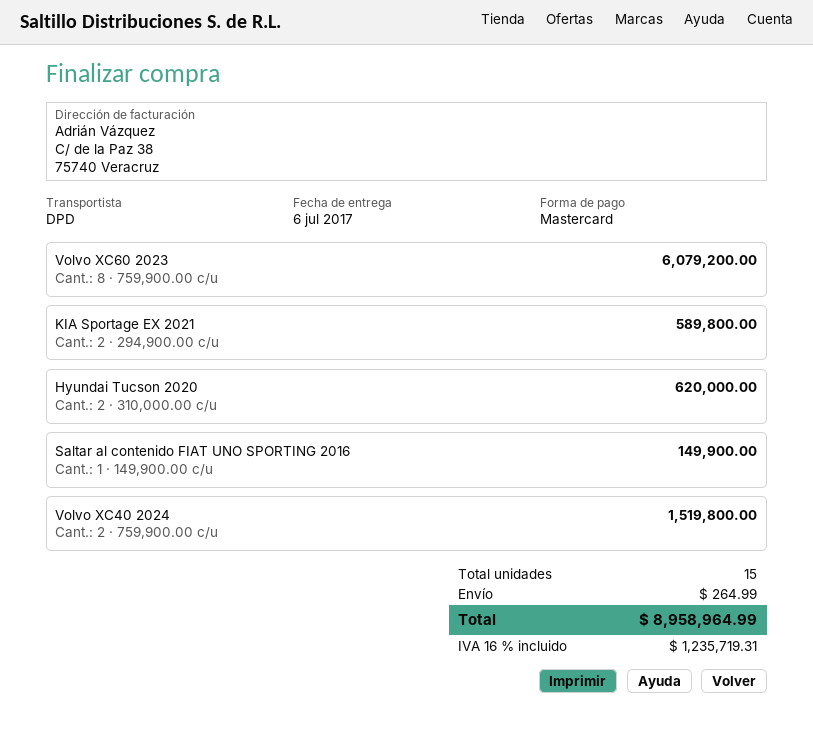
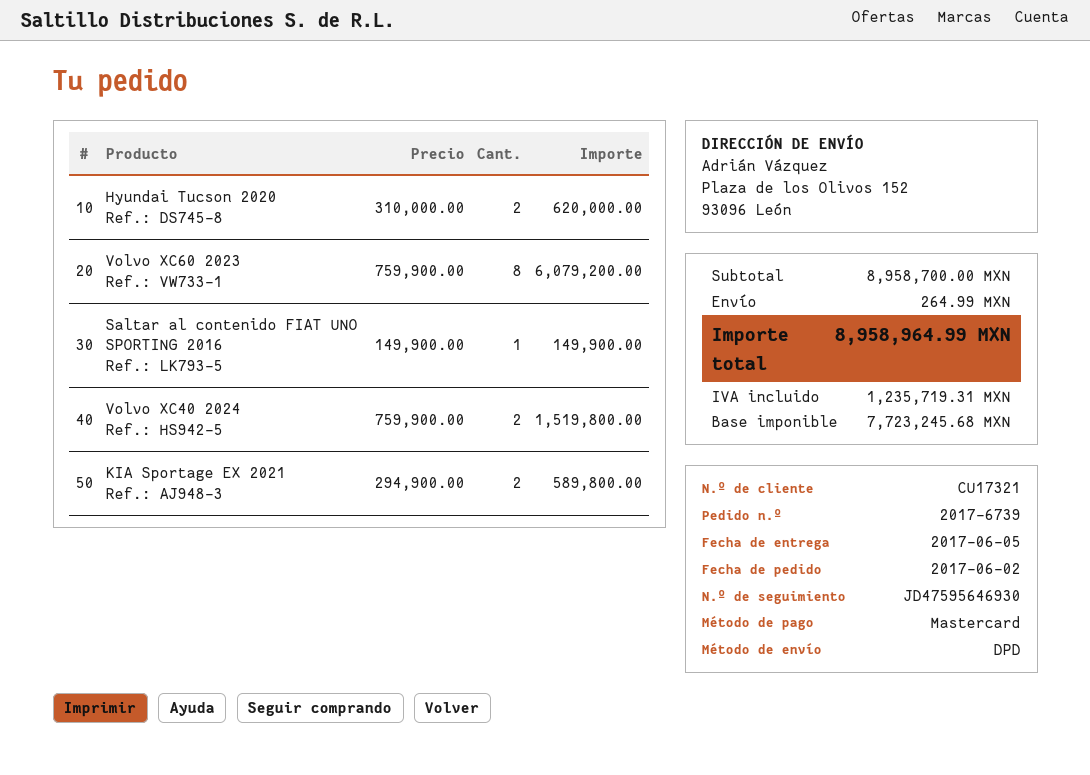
delivery date: 2017-07-06 -> 2017-06-05

